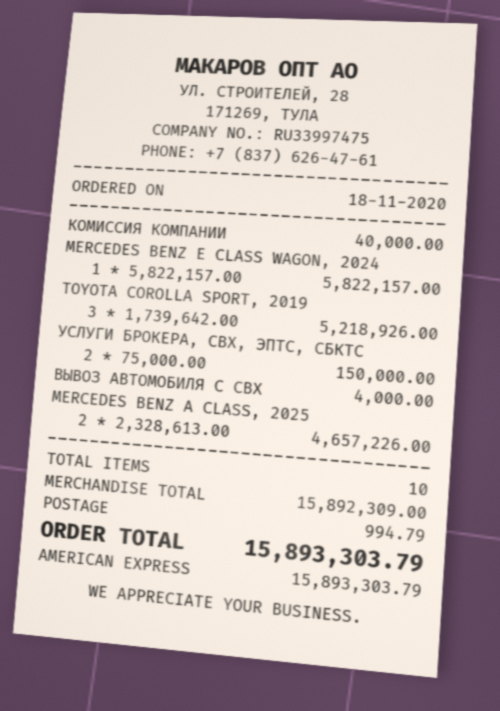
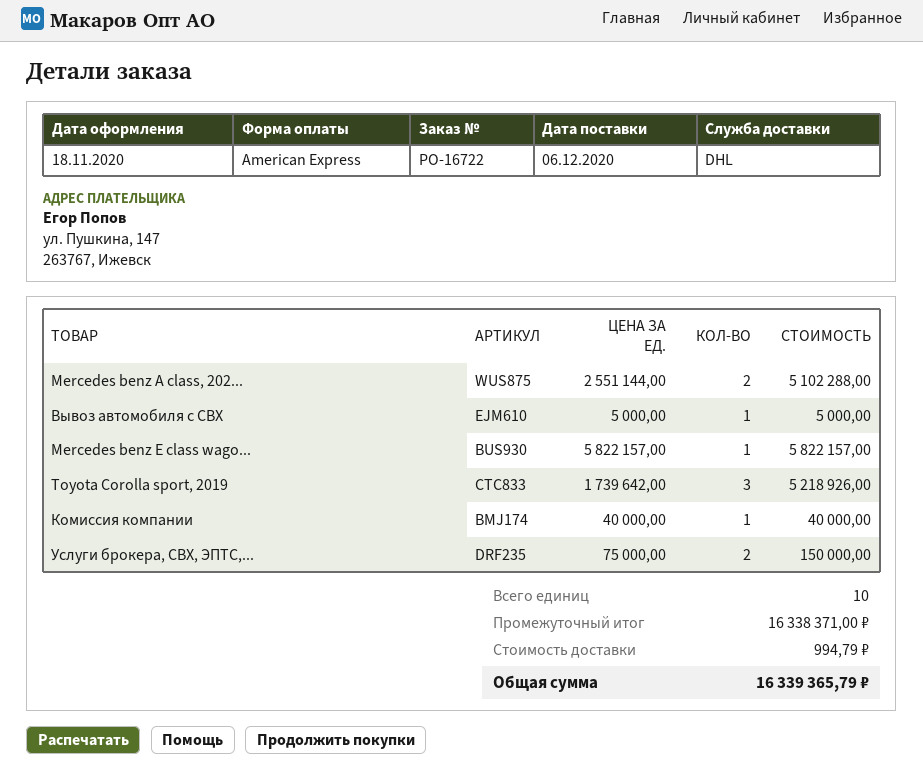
ВЫВОЗ АВТОМОБИЛЯ С СВХ: 1 x 4000.00 = 4000.00 -> 1 x 5000.00 = 5000.00
MERCEDES BENZ A CLASS, 2025: 2 x 2328613.00 = 4657226.00 -> 2 x 2551144.00 = 5102288.00
subtotal: 15892309.00 -> 16338371.00
total: 15893303.79 -> 16339365.79

